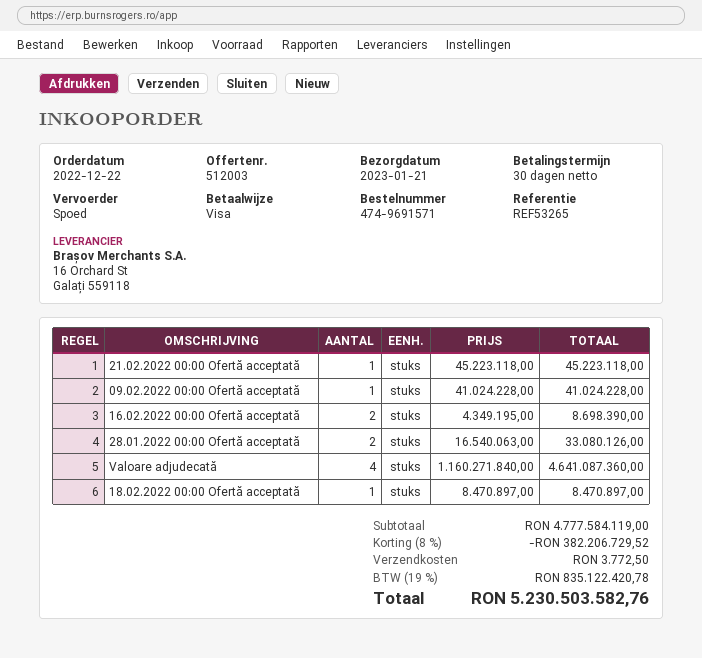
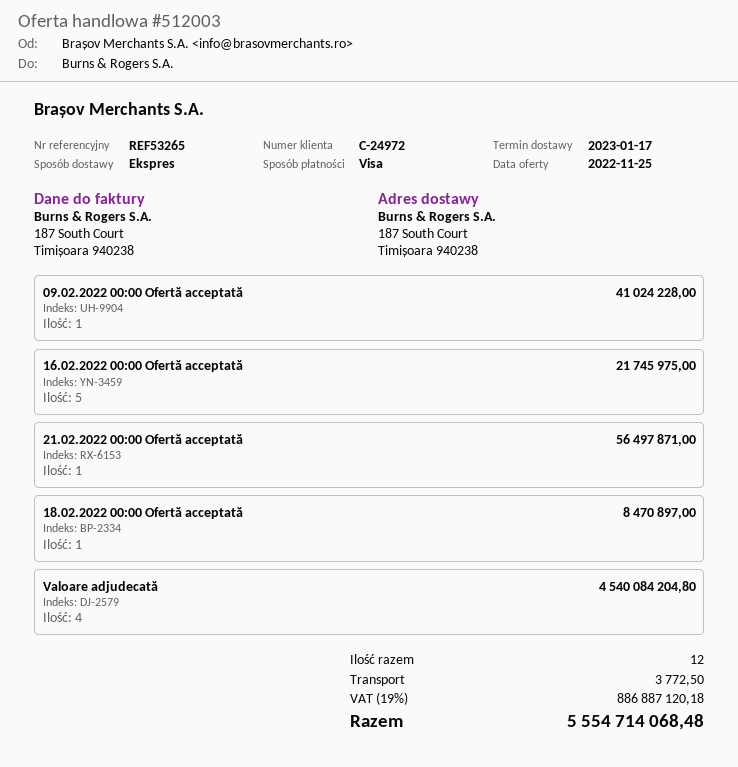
delivery date: 2023-01-21 -> 2023-01-17
21.02.2022 00:00 Ofertă acceptată: 1 for 45223118.00 -> 1 for 56497871.00
16.02.2022 00:00 Ofertă acceptată: 2 for 8698390.00 -> 5 for 21745975.00
28.01.2022 00:00 Ofertă acceptată: 2 for 33080126.00 -> none
Valoare adjudecată: 4 for 4641087360.00 -> 4 for 4540084204.80
discount: 8% = 382206729.52 -> none
tax: 19% = 835122420.78 -> 19% = 886887120.18
total: 5230503582.76 -> 5554714068.48

